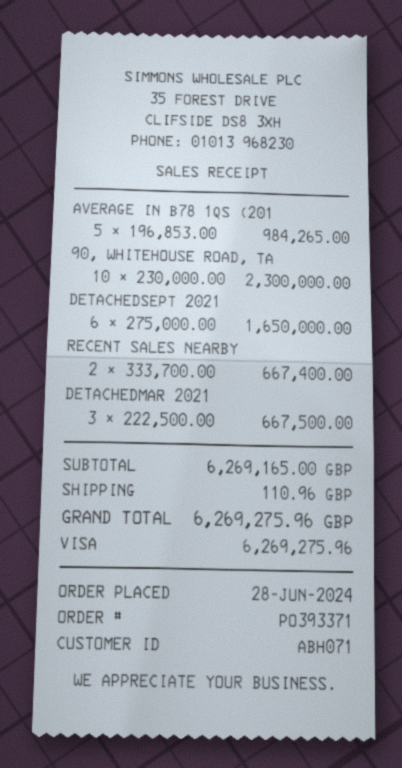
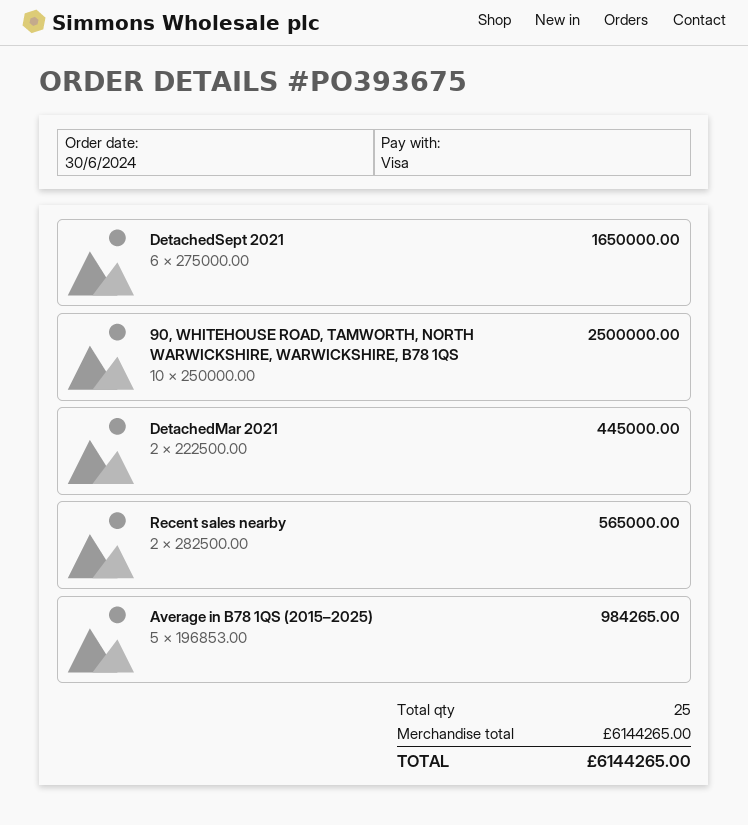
order number: PO393371 -> PO393675
order date: 2024-06-28 -> 2024-06-30
90, WHITEHOUSE ROAD, TA: 10 x 230000.00 = 2300000.00 -> 10 x 250000.00 = 2500000.00
RECENT SALES NEARBY: 2 x 333700.00 = 667400.00 -> 2 x 282500.00 = 565000.00
DETACHEDMAR 2021: 3 x 222500.00 = 667500.00 -> 2 x 222500.00 = 445000.00
subtotal: 6269165.00 -> 6144265.00
shipping: 110.96 -> none
total: 6269275.96 -> 6144265.00

